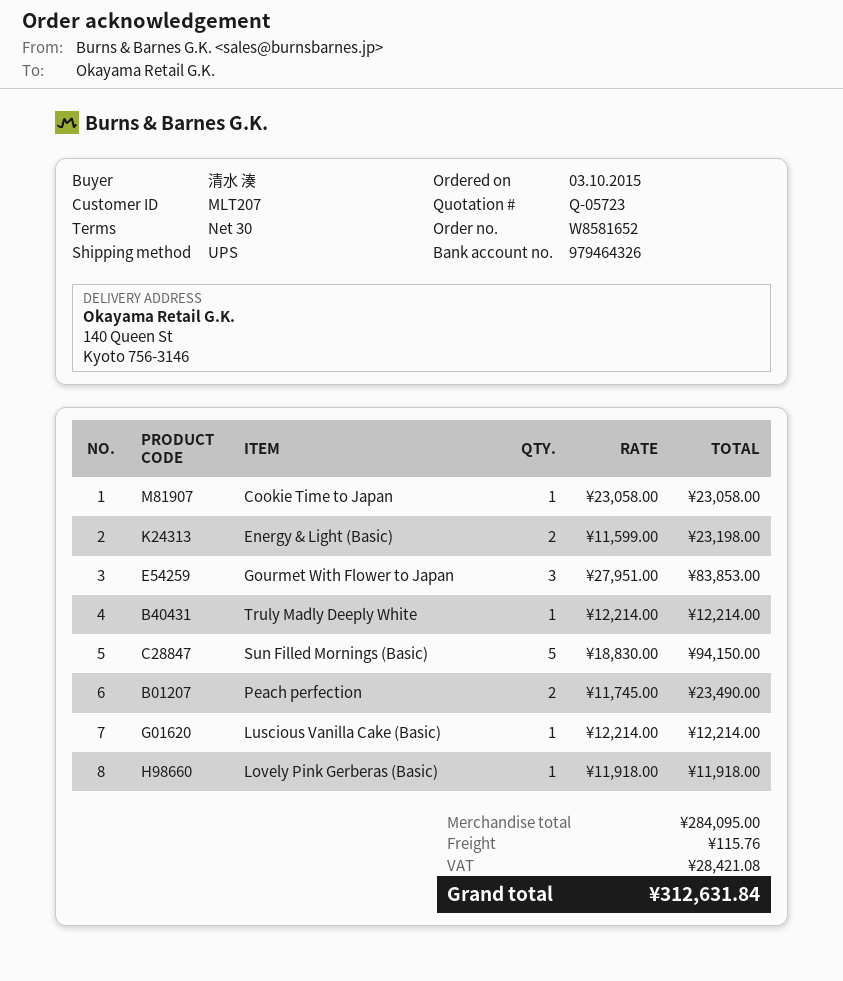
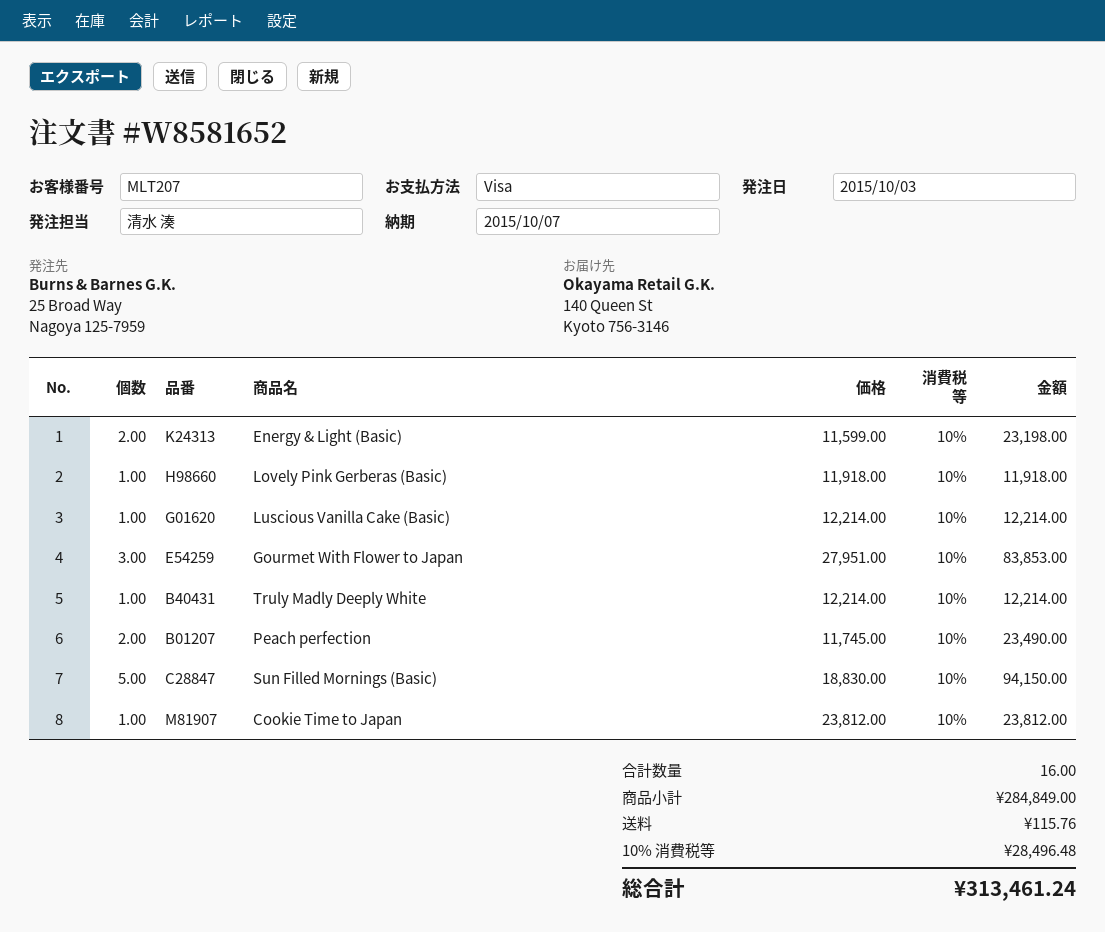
Cookie Time to Japan: 1 x 23058.00 = 23058.00 -> 1 x 23812.00 = 23812.00
subtotal: 284095.00 -> 284849.00
tax: 28421.08 -> 28496.48
total: 312631.84 -> 313461.24

